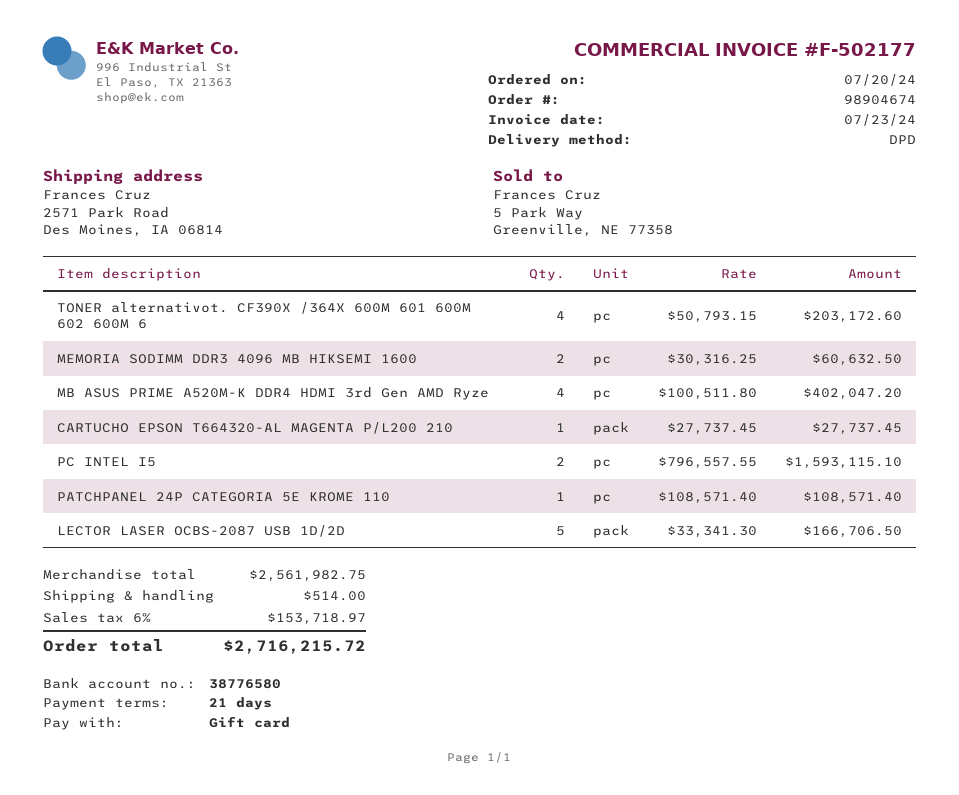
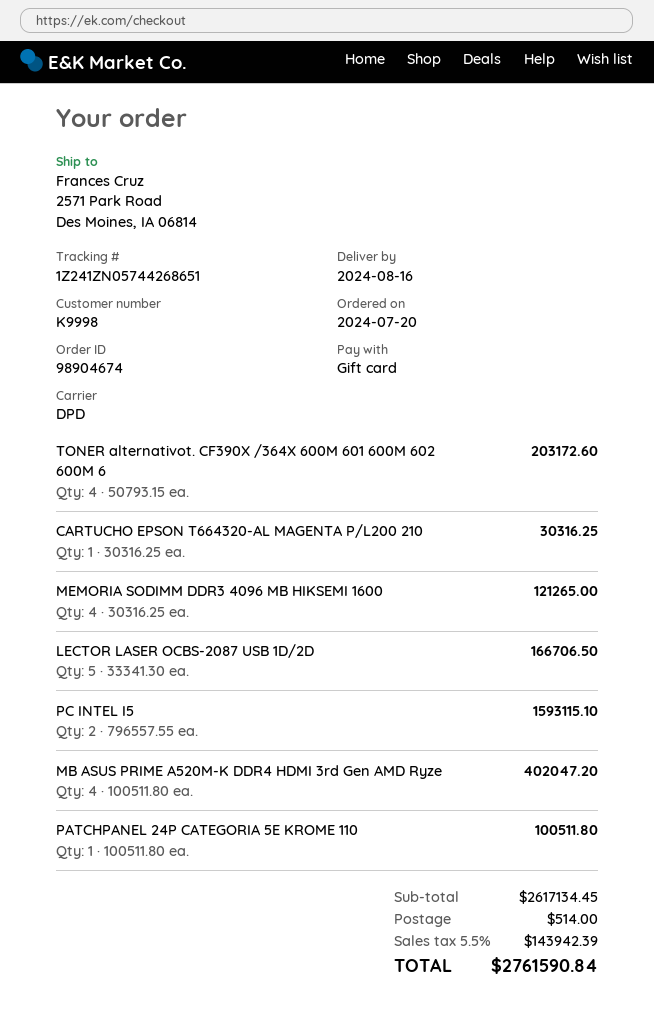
MEMORIA SODIMM DDR3 4096 MB HIKSEMI 1600: 2 x 30316.25 = 60632.50 -> 4 x 30316.25 = 121265.00
CARTUCHO EPSON T664320-AL MAGENTA P/L200 210: 1 x 27737.45 = 27737.45 -> 1 x 30316.25 = 30316.25
PATCHPANEL 24P CATEGORIA 5E KROME 110: 1 x 108571.40 = 108571.40 -> 1 x 100511.80 = 100511.80
subtotal: 2561982.75 -> 2617134.45
tax: 6% = 153718.97 -> 5.5% = 143942.39
total: 2716215.72 -> 2761590.84

